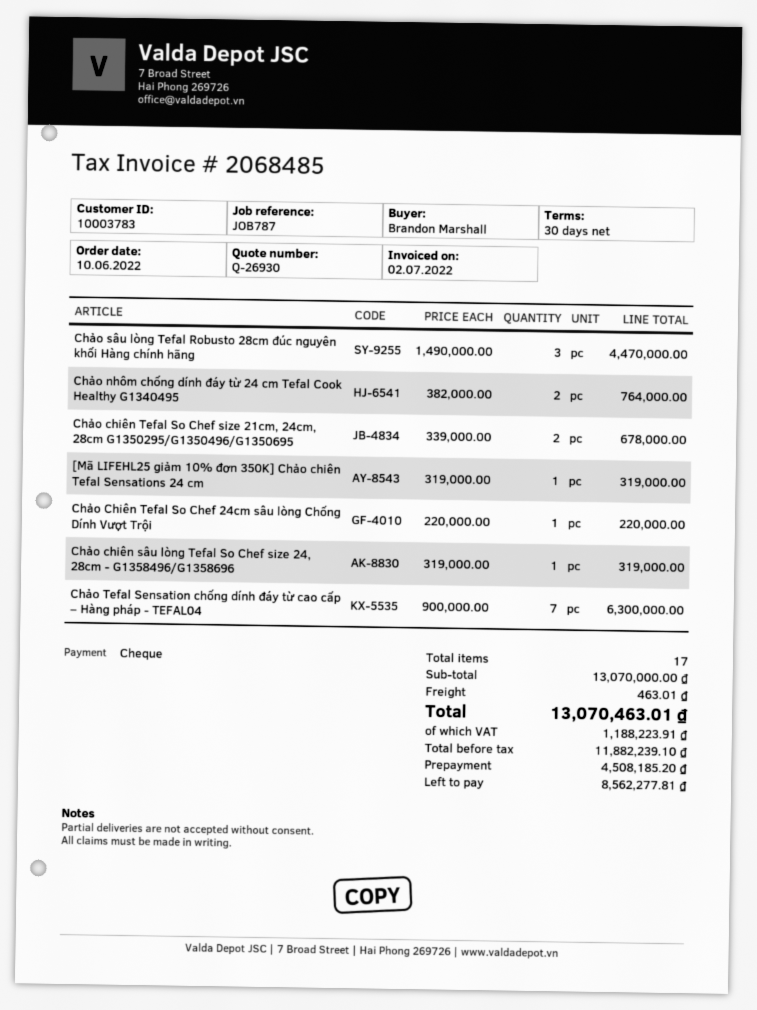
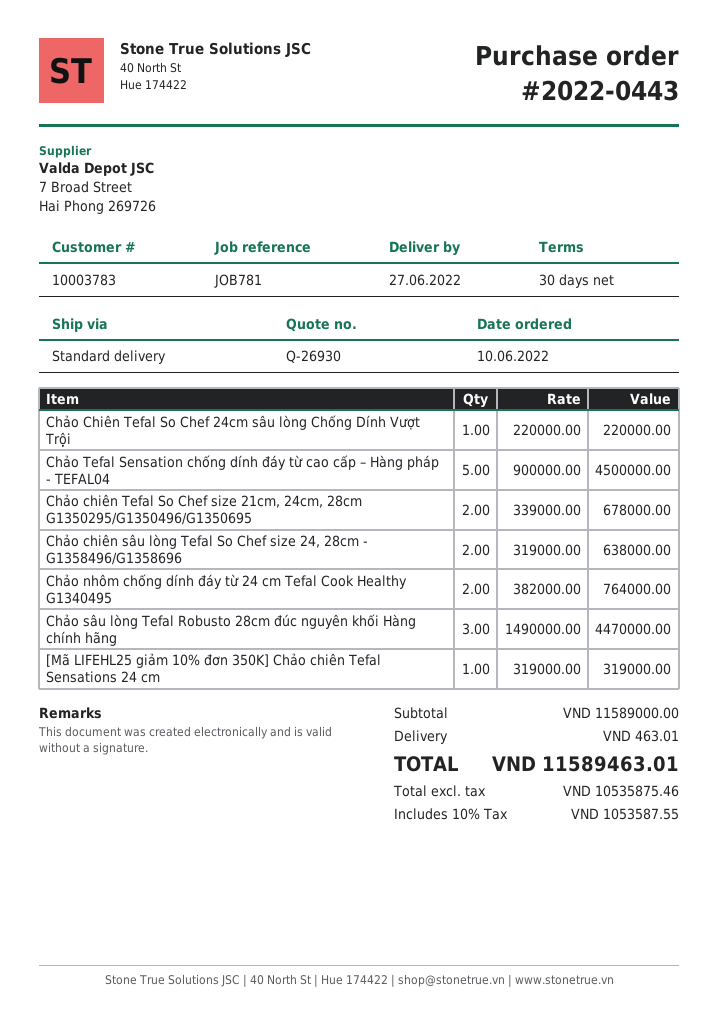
reference: JOB787 -> JOB781
Chảo chiên sâu lòng Tefal So Chef size 24, 28cm - G1358496/G1358696: 1 x 319000.00 = 319000.00 -> 2 x 319000.00 = 638000.00
Chảo Tefal Sensation chống dính đáy từ cao cấp – Hàng pháp - TEFAL04: 7 x 900000.00 = 6300000.00 -> 5 x 900000.00 = 4500000.00
subtotal: 13070000.00 -> 11589000.00
net: 11882239.10 -> 10535875.46
tax: 1188223.91 -> 1053587.55
total: 13070463.01 -> 11589463.01

